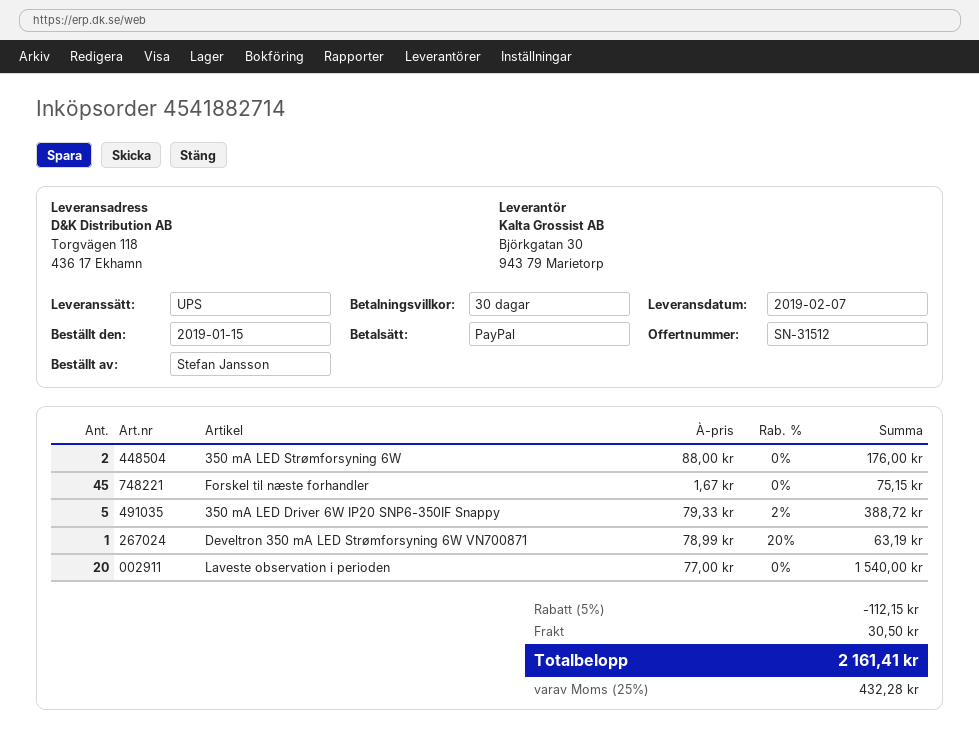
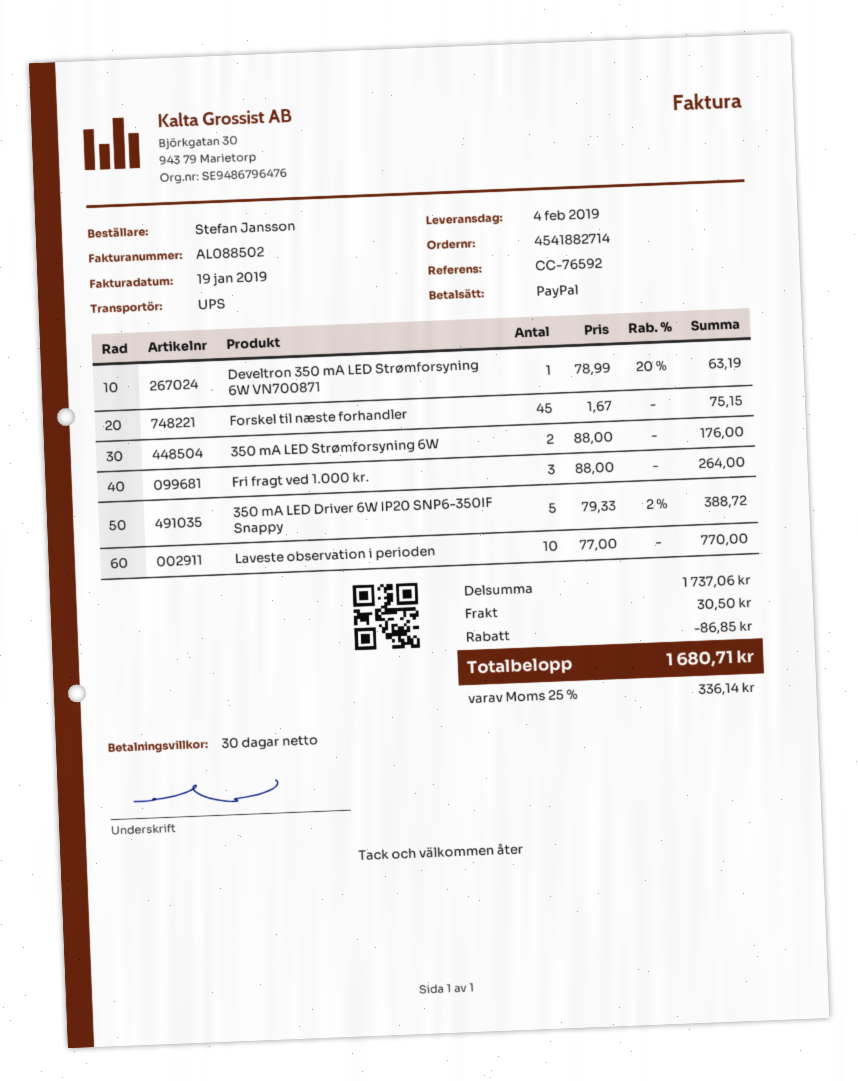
delivery date: 2019-02-07 -> 2019-02-04
Laveste observation i perioden: 20 x 77.00 = 1540.00 -> 10 x 77.00 = 770.00
Fri fragt ved 1.000 kr.: none -> 3 x 88.00 = 264.00
discount: 112.15 -> 86.85
tax: 25% = 432.28 -> 25% = 336.14
total: 2161.41 -> 1680.71

